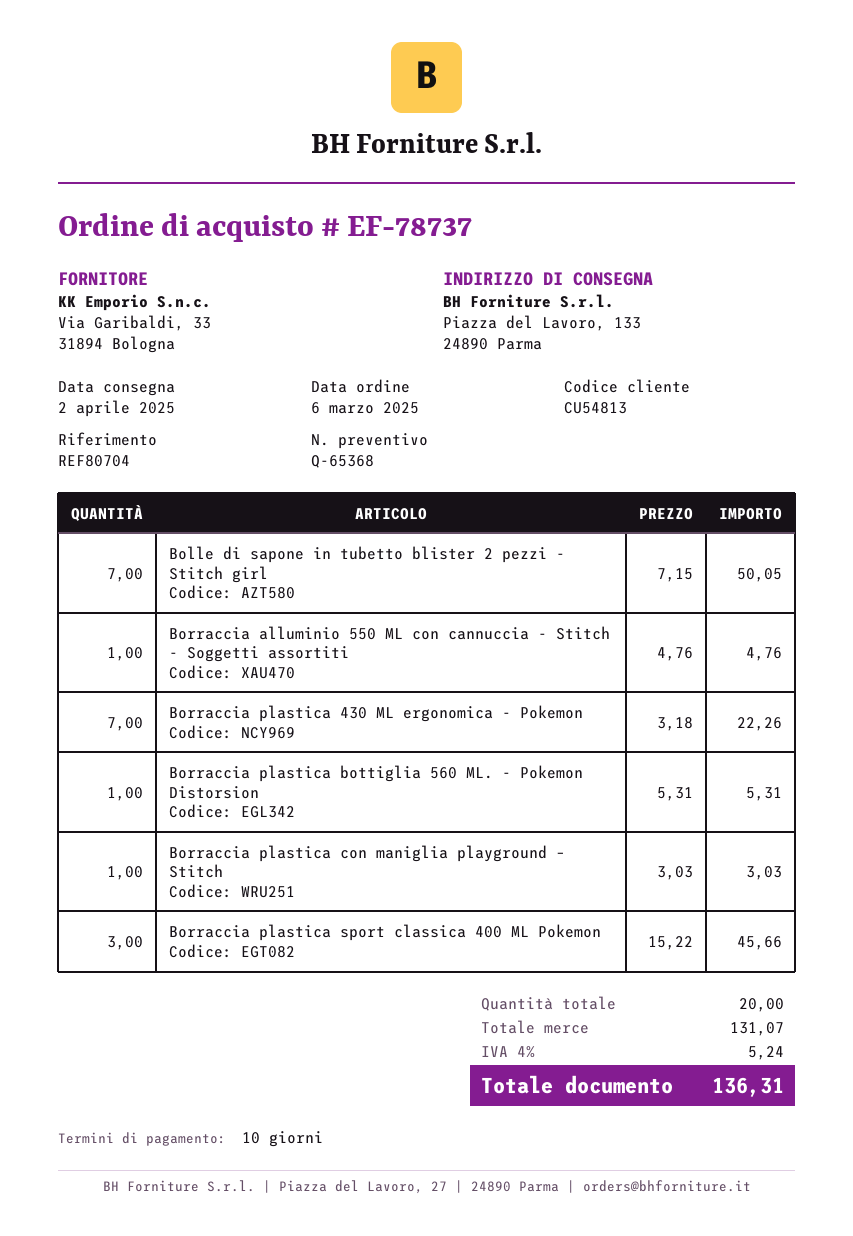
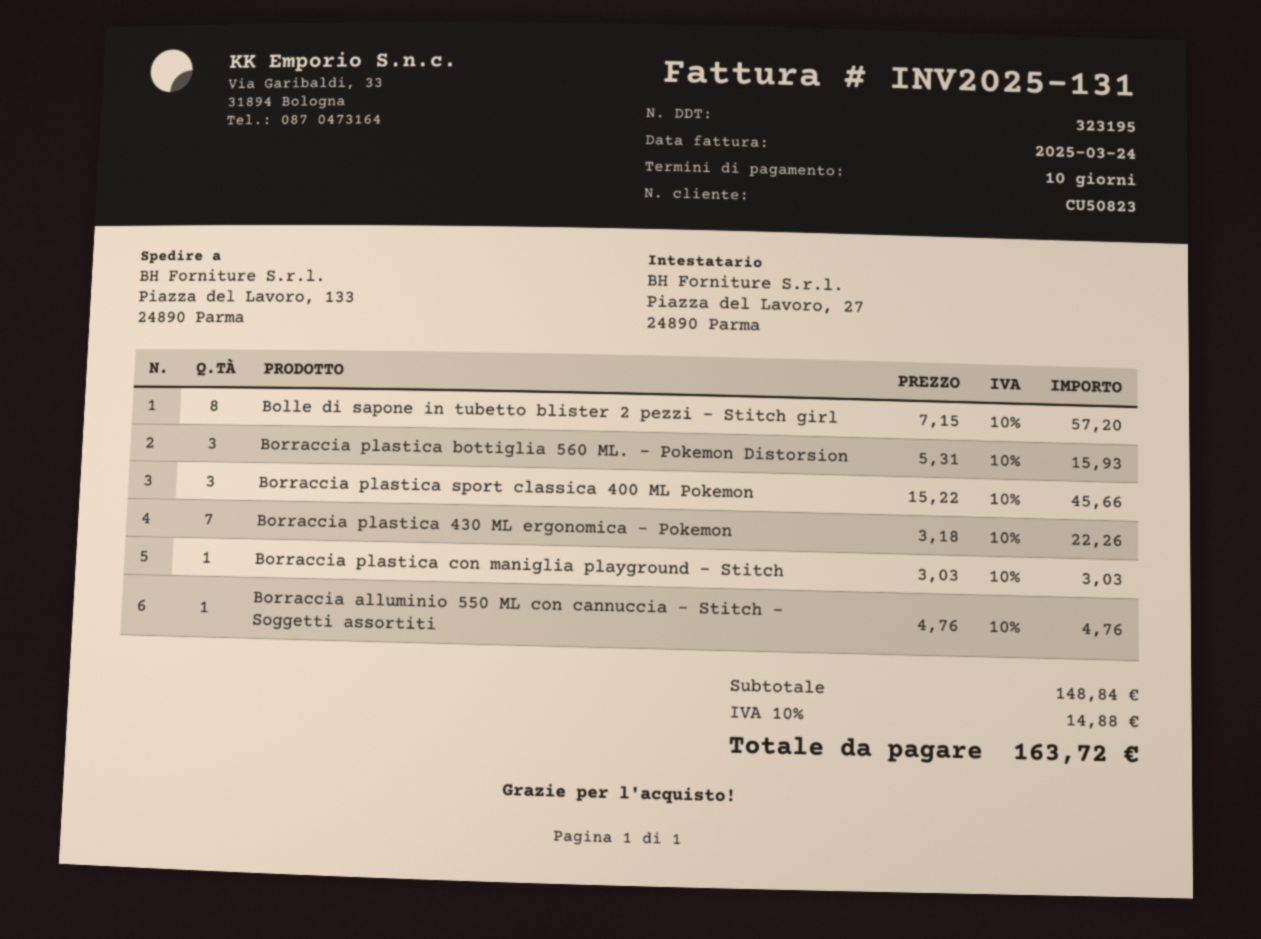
customer number: CU54813 -> CU50823
Bolle di sapone in tubetto blister 2 pezzi - Stitch girl: 7 x 7.15 = 50.05 -> 8 x 7.15 = 57.20
Borraccia plastica bottiglia 560 ML. - Pokemon Distorsion: 1 x 5.31 = 5.31 -> 3 x 5.31 = 15.93
subtotal: 131.07 -> 148.84
tax: 4% = 5.24 -> 10% = 14.88
total: 136.31 -> 163.72

